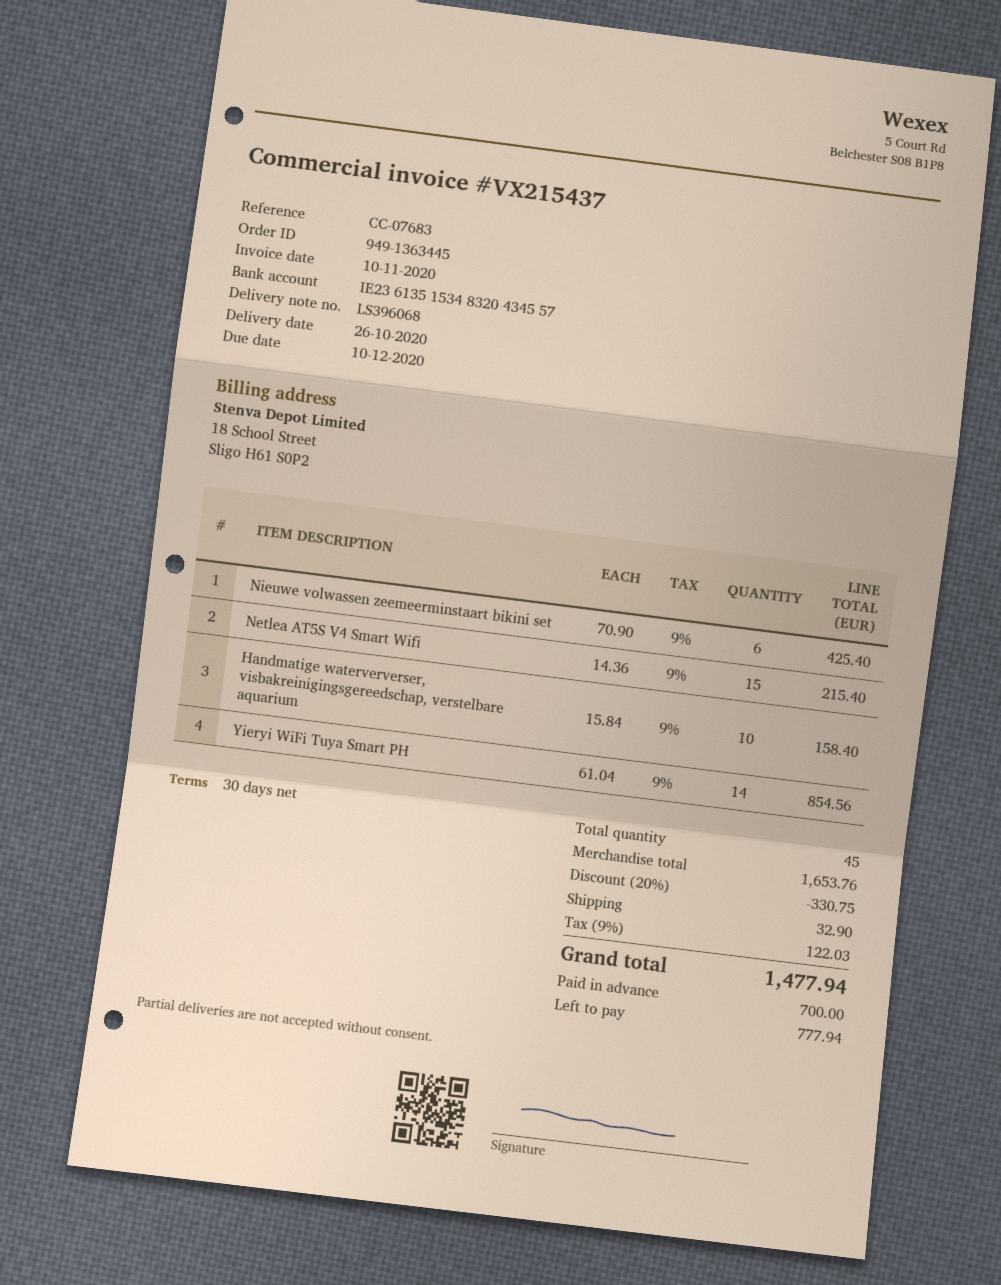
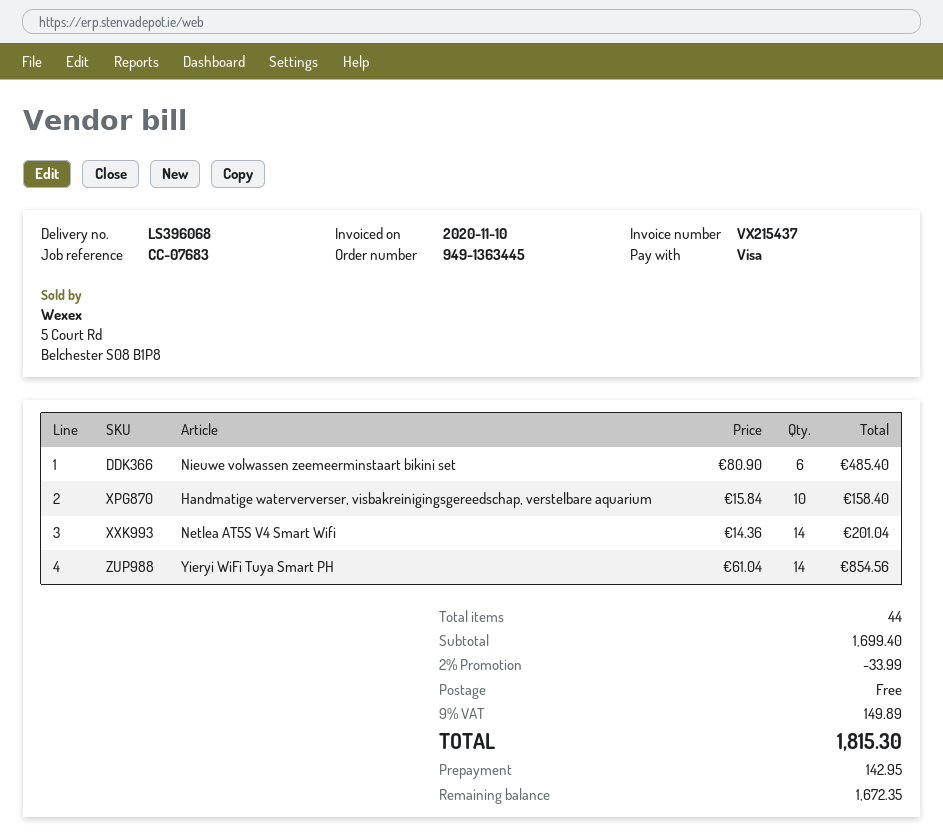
Nieuwe volwassen zeemeerminstaart bikini set: 6 x 70.90 = 425.40 -> 6 x 80.90 = 485.40
Netlea AT5S V4 Smart Wifi: 15 x 14.36 = 215.40 -> 14 x 14.36 = 201.04
total quantity: 45 -> 44
subtotal: 1653.76 -> 1699.40
discount: 20% = 330.75 -> 2% = 33.99
shipping: 32.90 -> 0.00
tax: 9% = 122.03 -> 9% = 149.89
total: 1477.94 -> 1815.30
deposit: 700.00 -> 142.95
balance: 777.94 -> 1672.35

